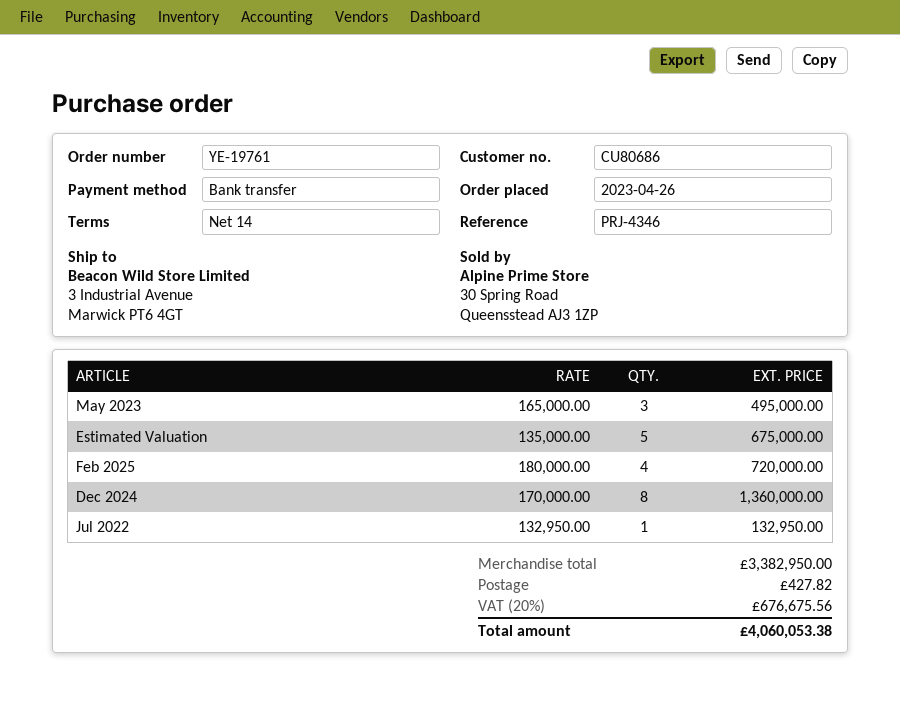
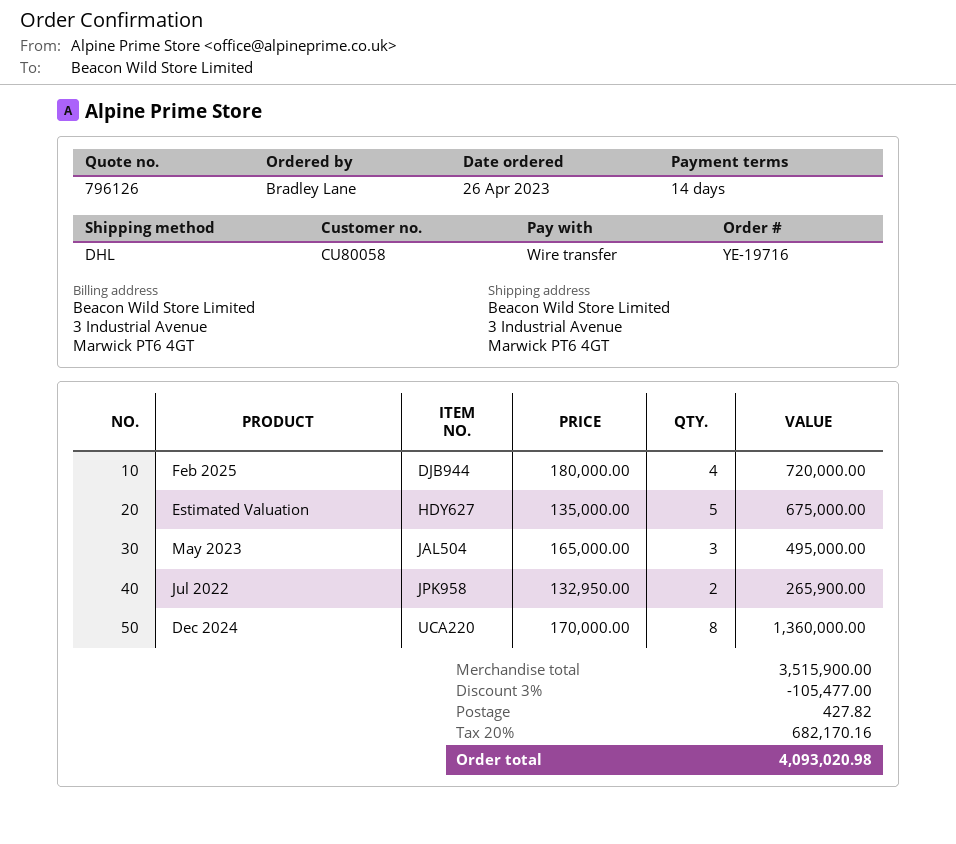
order number: YE-19761 -> YE-19716
customer number: CU80686 -> CU80058
Jul 2022: 1 x 132950.00 = 132950.00 -> 2 x 132950.00 = 265900.00
subtotal: 3382950.00 -> 3515900.00
discount: none -> 3% = 105477.00
tax: 20% = 676675.56 -> 20% = 682170.16
total: 4060053.38 -> 4093020.98

